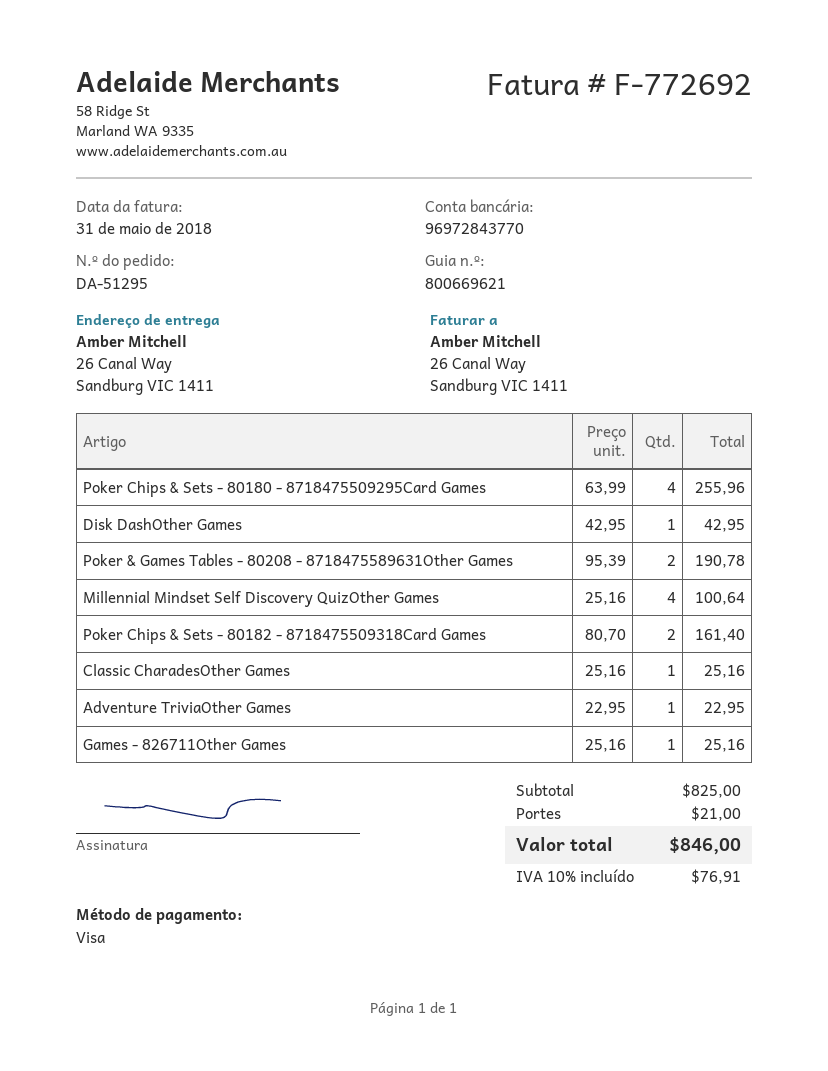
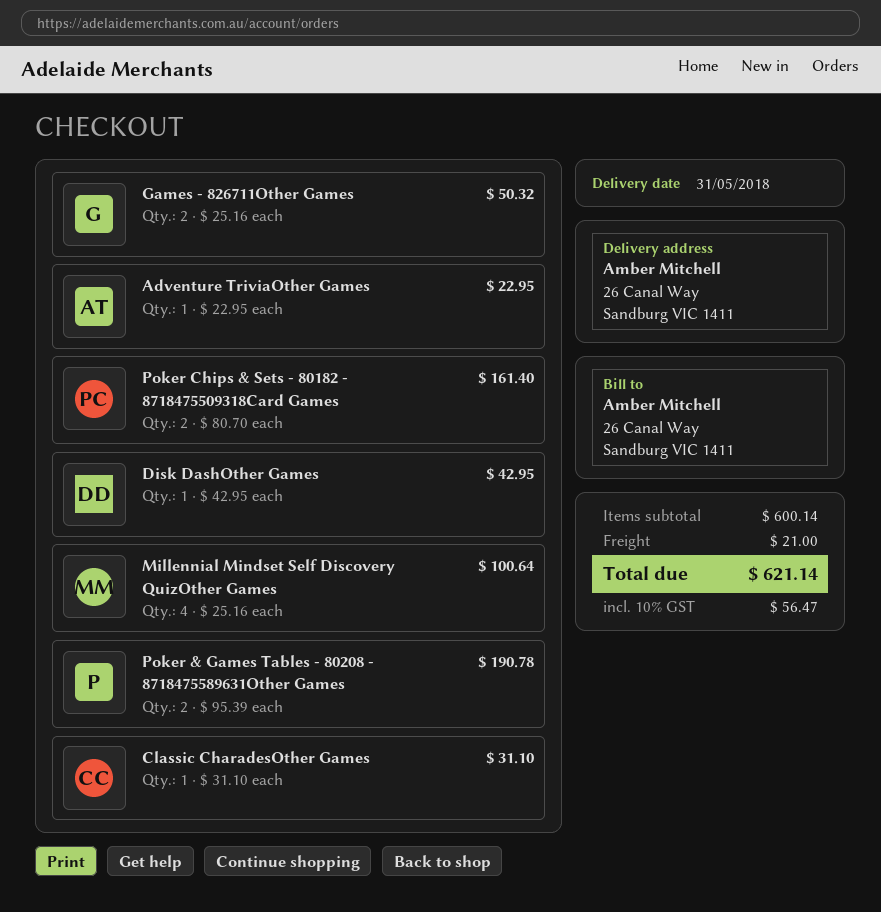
Poker Chips & Sets - 80180 - 8718475509295Card Games: 4 x 63.99 = 255.96 -> none
Classic CharadesOther Games: 1 x 25.16 = 25.16 -> 1 x 31.10 = 31.10
Games - 826711Other Games: 1 x 25.16 = 25.16 -> 2 x 25.16 = 50.32
subtotal: 825.00 -> 600.14
tax: 10% = 76.91 -> 10% = 56.47
total: 846.00 -> 621.14

